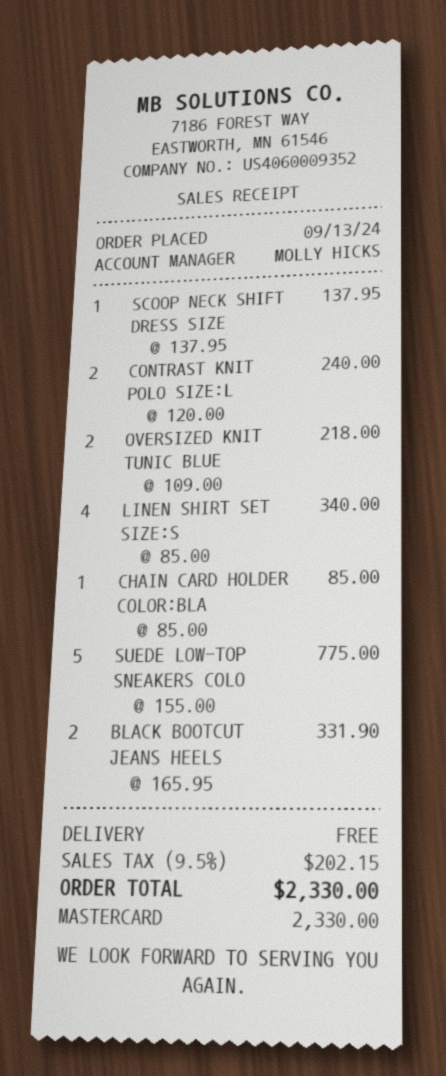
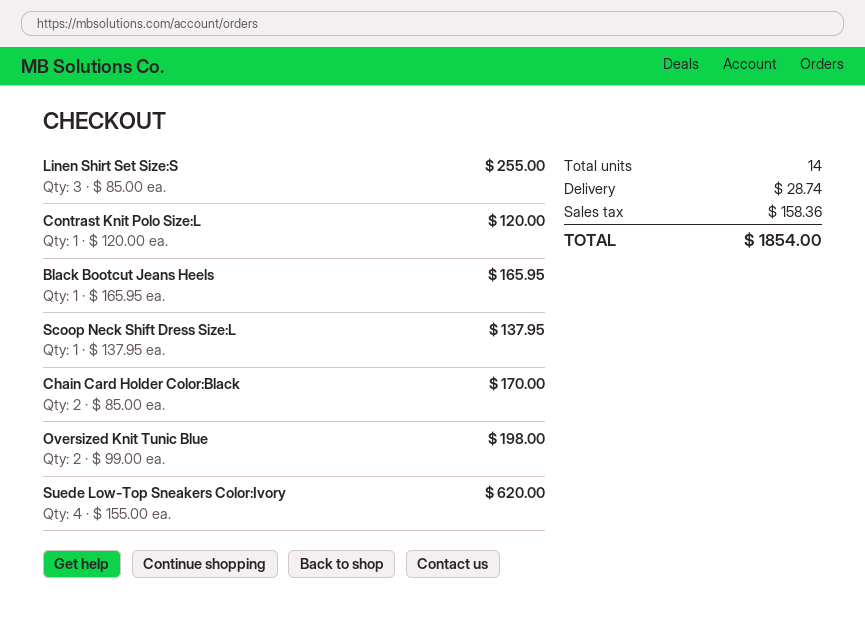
CONTRAST KNIT POLO SIZE:L: 2 x 120.00 = 240.00 -> 1 x 120.00 = 120.00
OVERSIZED KNIT TUNIC BLUE: 2 x 109.00 = 218.00 -> 2 x 99.00 = 198.00
LINEN SHIRT SET SIZE:S: 4 x 85.00 = 340.00 -> 3 x 85.00 = 255.00
CHAIN CARD HOLDER COLOR:BLA: 1 x 85.00 = 85.00 -> 2 x 85.00 = 170.00
SUEDE LOW-TOP SNEAKERS COLO: 5 x 155.00 = 775.00 -> 4 x 155.00 = 620.00
BLACK BOOTCUT JEANS HEELS: 2 x 165.95 = 331.90 -> 1 x 165.95 = 165.95
shipping: 0.00 -> 28.74
tax: 202.15 -> 158.36
total: 2330.00 -> 1854.00

